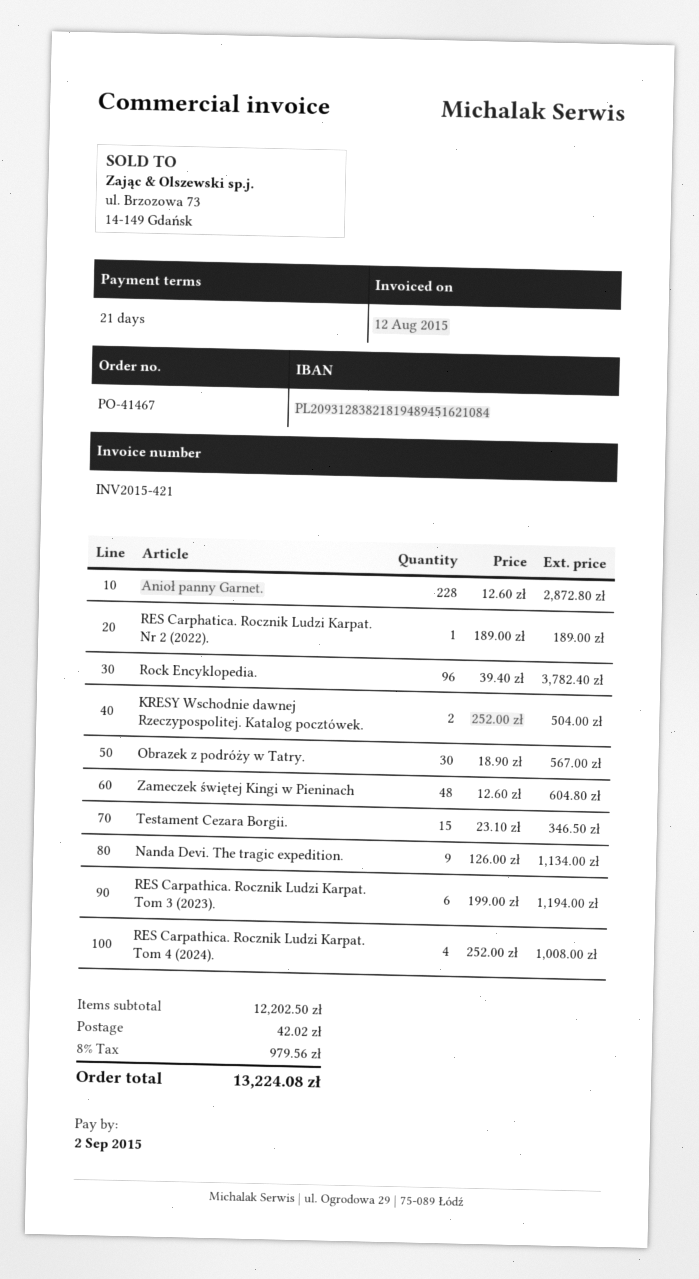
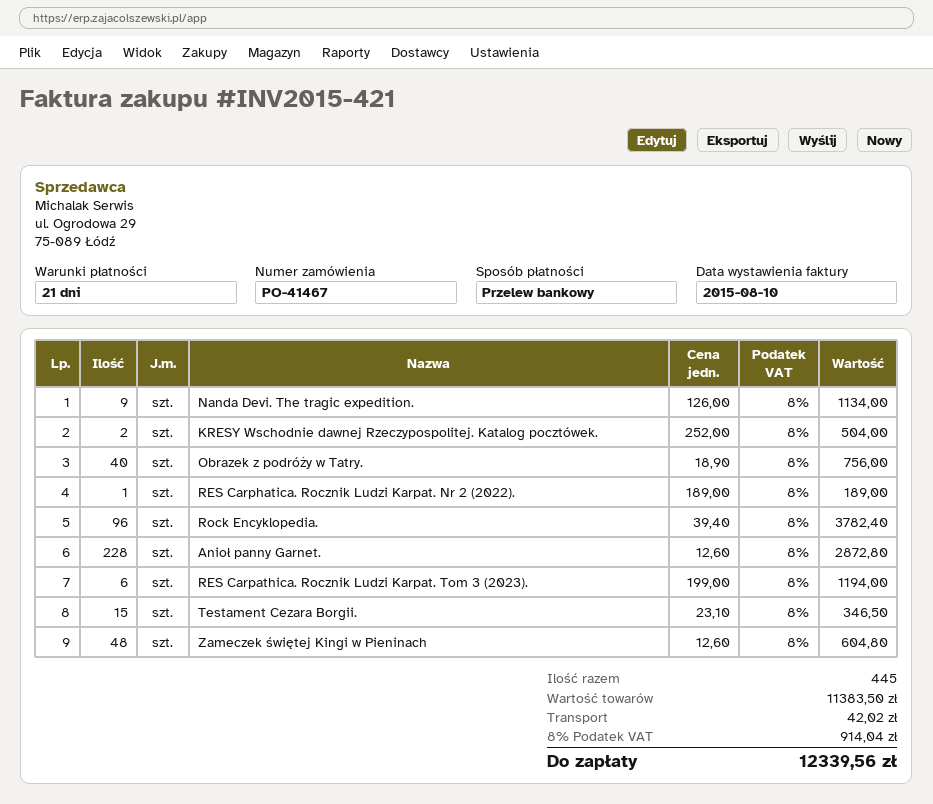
invoice date: 2015-08-12 -> 2015-08-10
Obrazek z podróży w Tatry.: 30 x 18.90 = 567.00 -> 40 x 18.90 = 756.00
RES Carpathica. Rocznik Ludzi Karpat. Tom 4 (2024).: 4 x 252.00 = 1008.00 -> none
subtotal: 12202.50 -> 11383.50
tax: 8% = 979.56 -> 8% = 914.04
total: 13224.08 -> 12339.56

